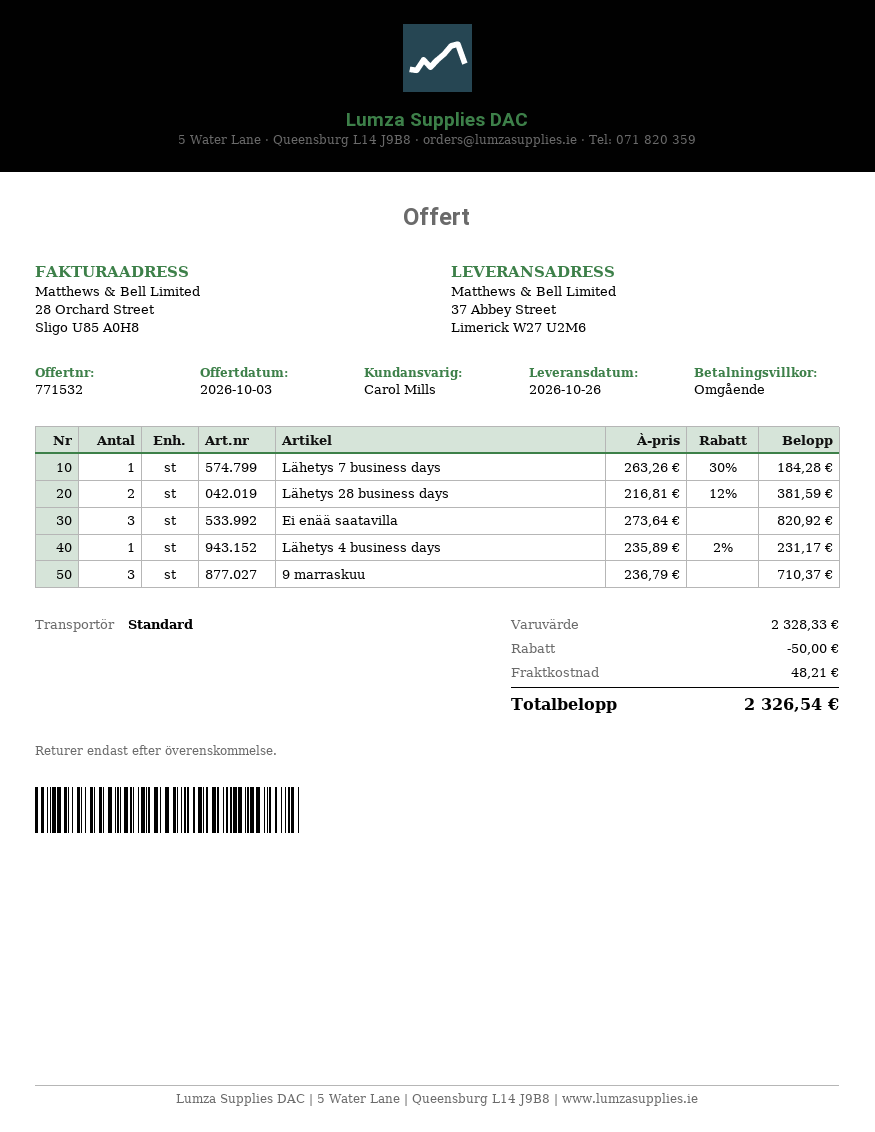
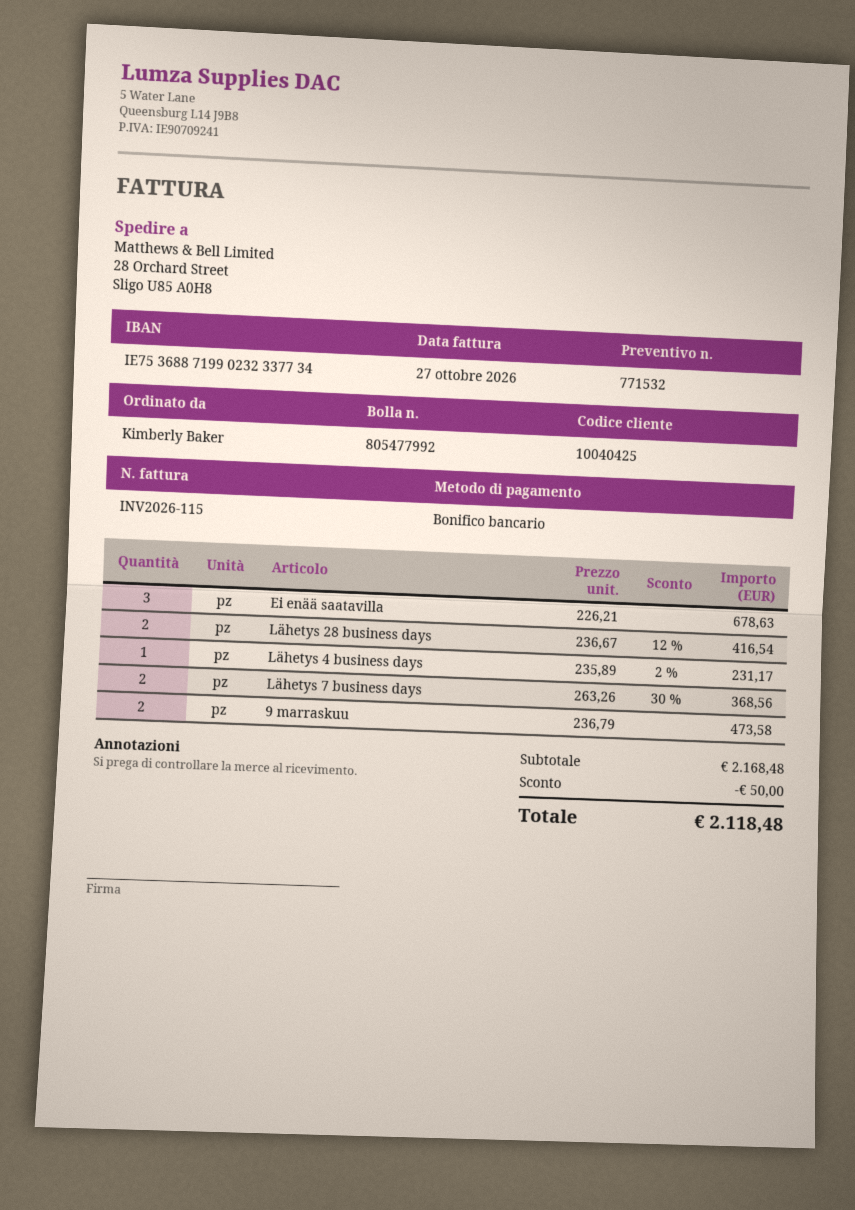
ship to: 37 Abbey Street, Limerick W27 U2M6 -> 28 Orchard Street, Sligo U85 A0H8
Lähetys 7 business days: 1 x 263.26 - 30% = 184.28 -> 2 x 263.26 - 30% = 368.56
Lähetys 28 business days: 2 x 216.81 - 12% = 381.59 -> 2 x 236.67 - 12% = 416.54
Ei enää saatavilla: 3 x 273.64 = 820.92 -> 3 x 226.21 = 678.63
9 marraskuu: 3 x 236.79 = 710.37 -> 2 x 236.79 = 473.58
subtotal: 2328.33 -> 2168.48
shipping: 48.21 -> none
total: 2326.54 -> 2118.48

